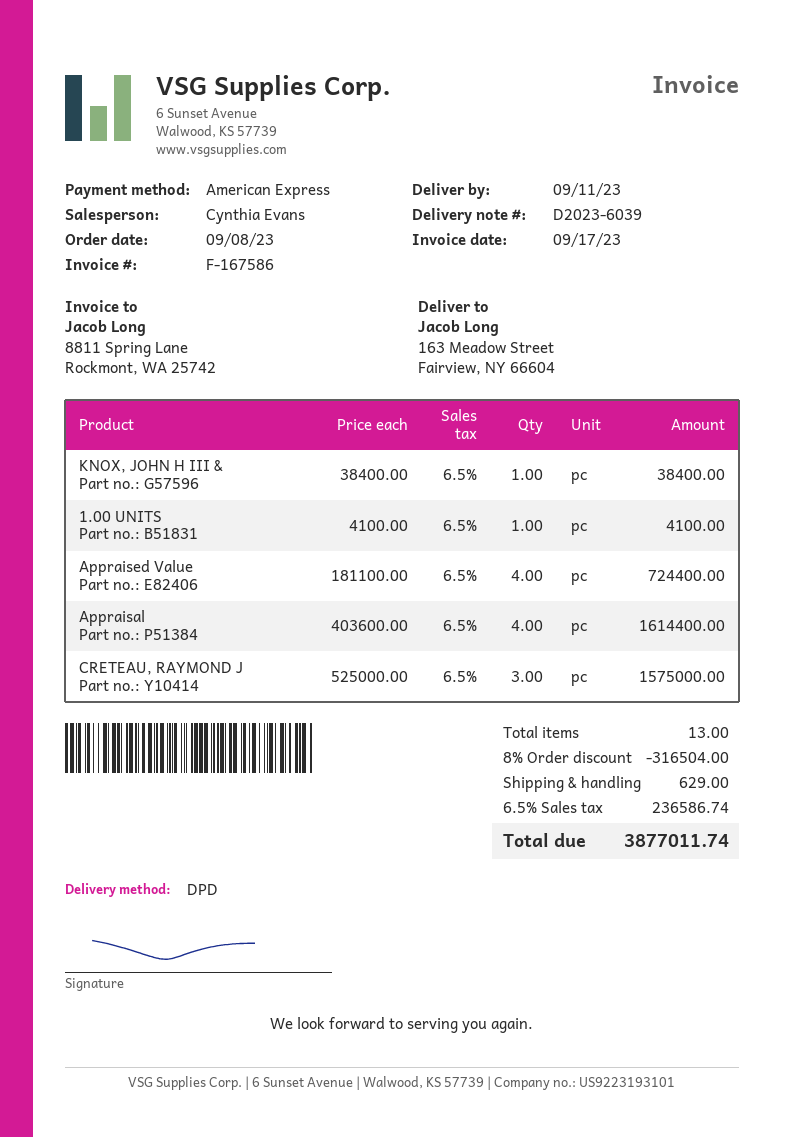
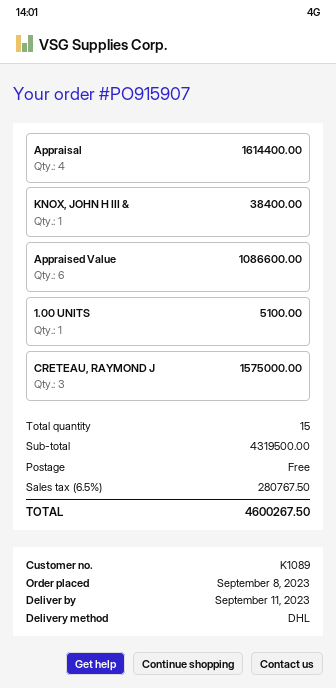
shipping method: DPD -> DHL
1.00 UNITS: 1 for 4100.00 -> 1 for 5100.00
Appraised Value: 4 for 724400.00 -> 6 for 1086600.00
total quantity: 13 -> 15
discount: 8% = 316504.00 -> none
shipping: 629.00 -> 0.00
tax: 6.5% = 236586.74 -> 6.5% = 280767.50
total: 3877011.74 -> 4600267.50

